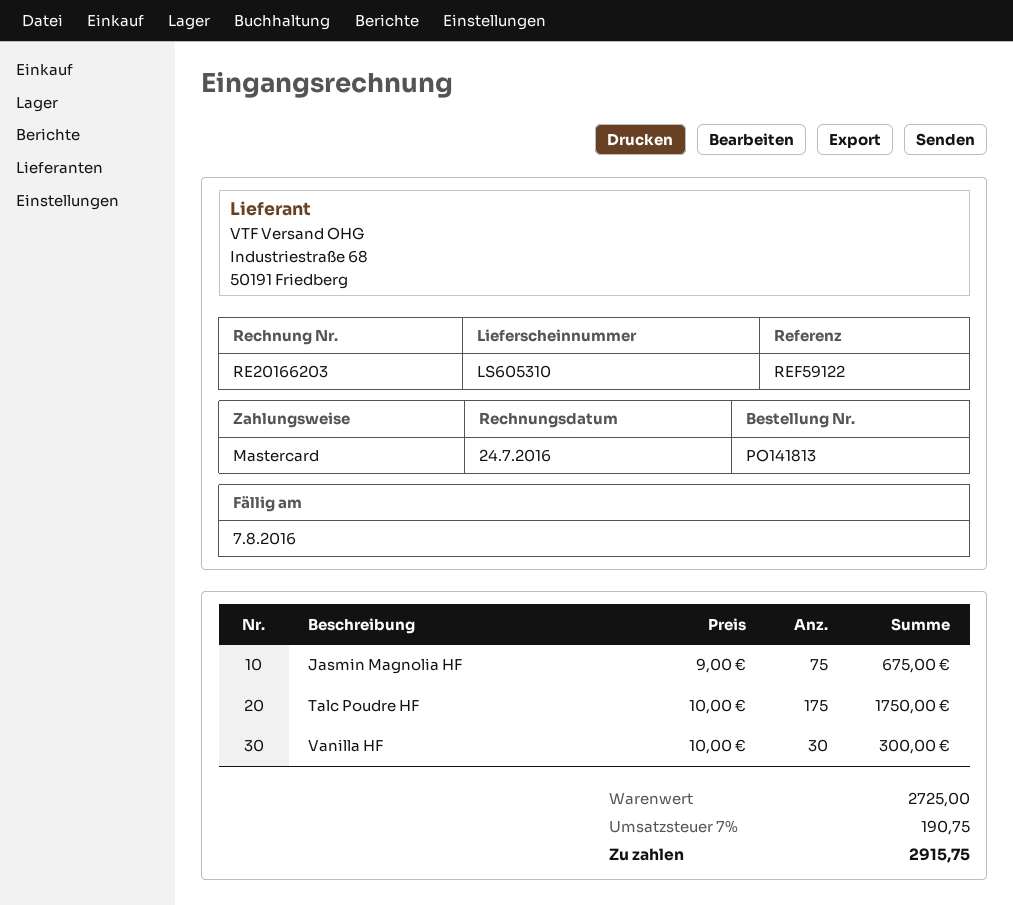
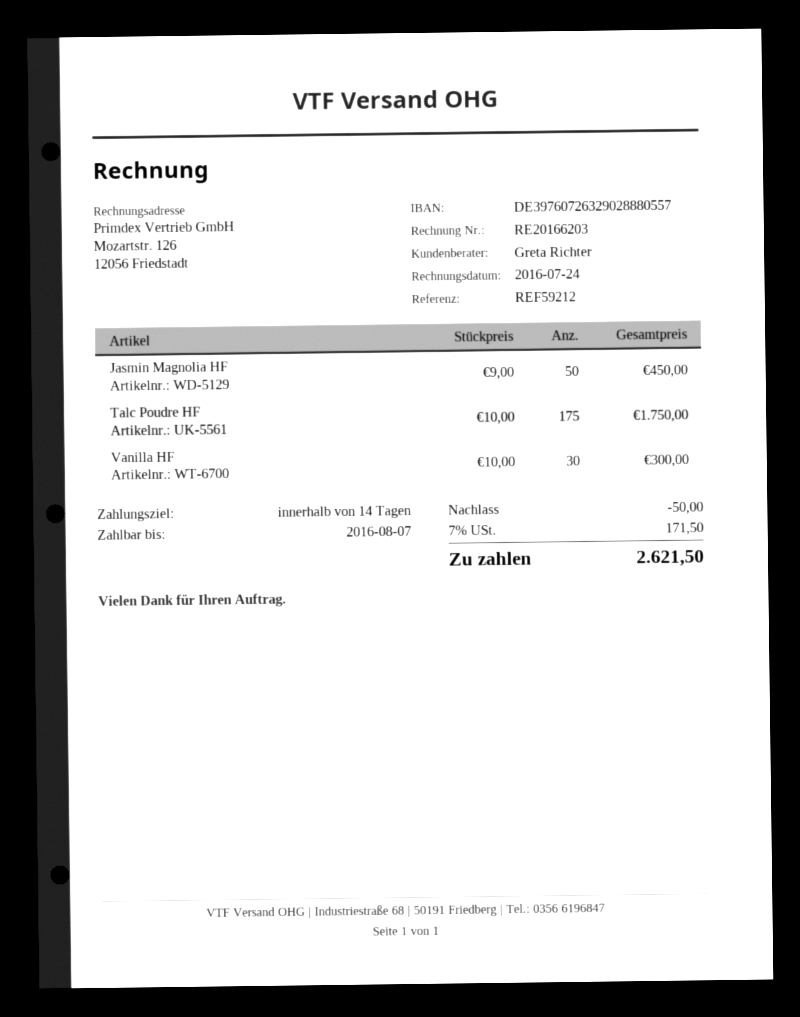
reference: REF59122 -> REF59212
Jasmin Magnolia HF: 75 x 9.00 = 675.00 -> 50 x 9.00 = 450.00
discount: none -> 50.00
tax: 7% = 190.75 -> 7% = 171.50
total: 2915.75 -> 2621.50

